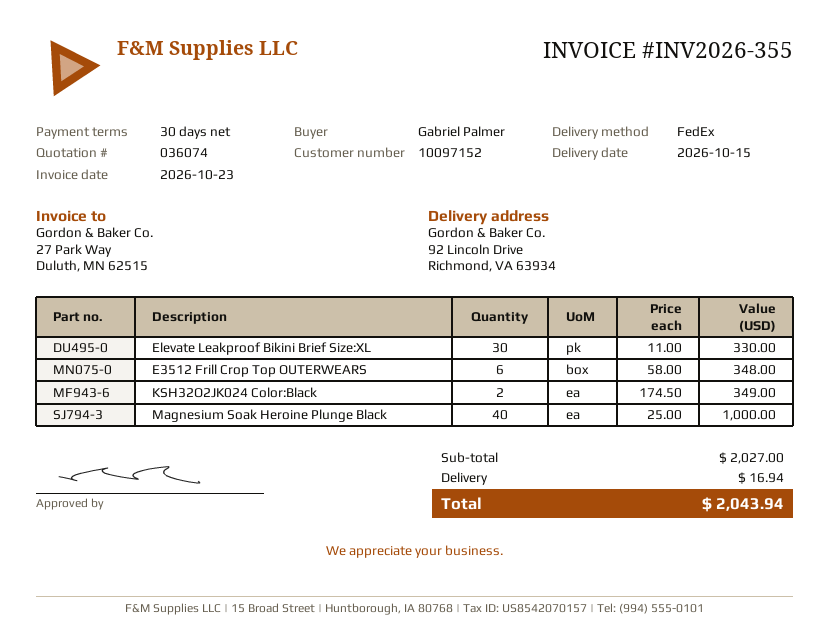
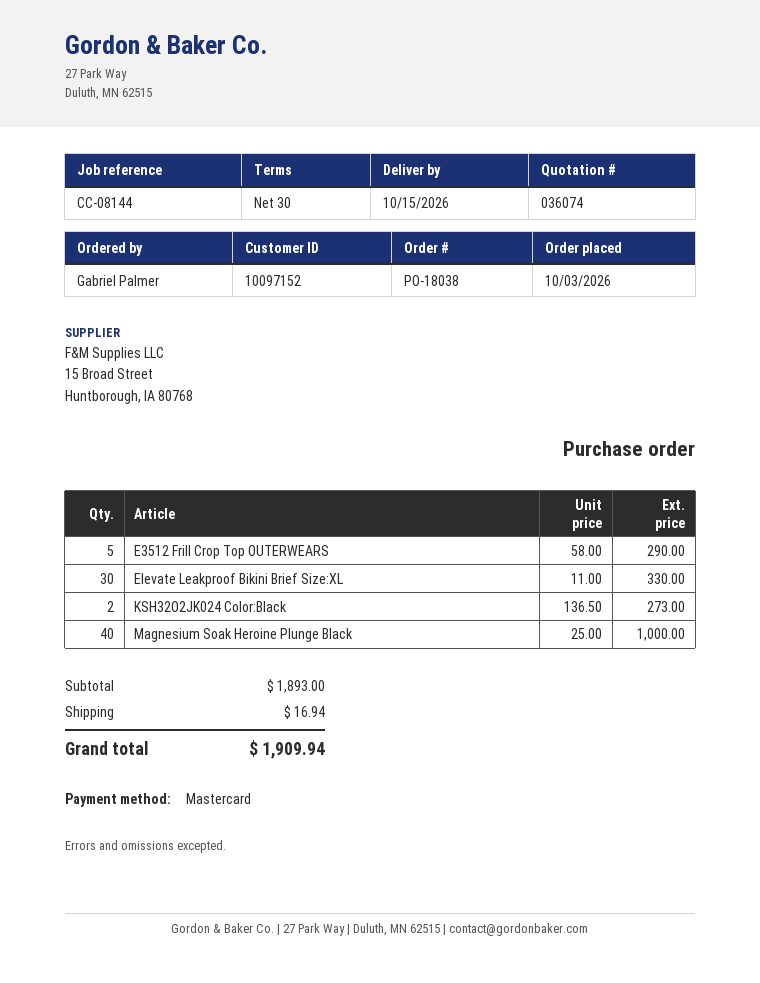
E3512 Frill Crop Top OUTERWEARS: 6 x 58.00 = 348.00 -> 5 x 58.00 = 290.00
KSH32O2JK024 Color:Black: 2 x 174.50 = 349.00 -> 2 x 136.50 = 273.00
subtotal: 2027.00 -> 1893.00
total: 2043.94 -> 1909.94

